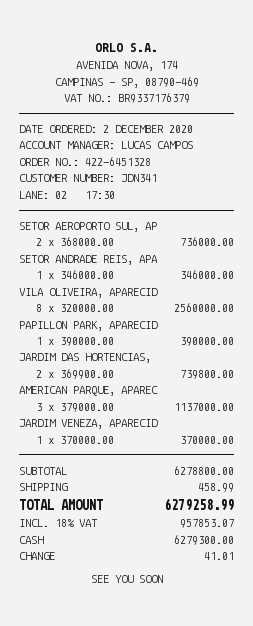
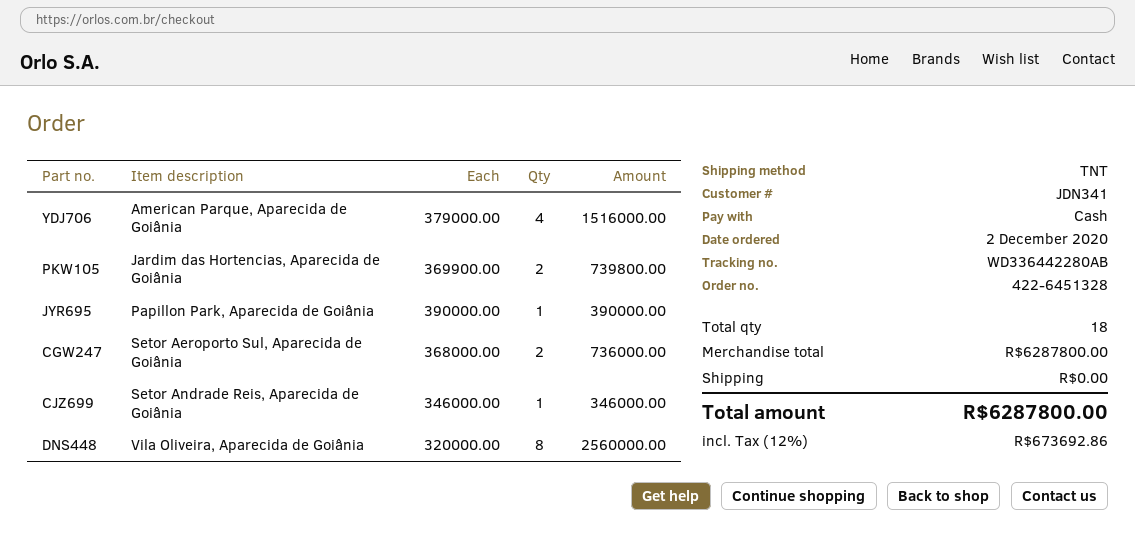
AMERICAN PARQUE, APAREC: 3 x 379000.00 = 1137000.00 -> 4 x 379000.00 = 1516000.00
JARDIM VENEZA, APARECID: 1 x 370000.00 = 370000.00 -> none
subtotal: 6278800.00 -> 6287800.00
shipping: 458.99 -> 0.00
tax: 18% = 957853.07 -> 12% = 673692.86
total: 6279258.99 -> 6287800.00

